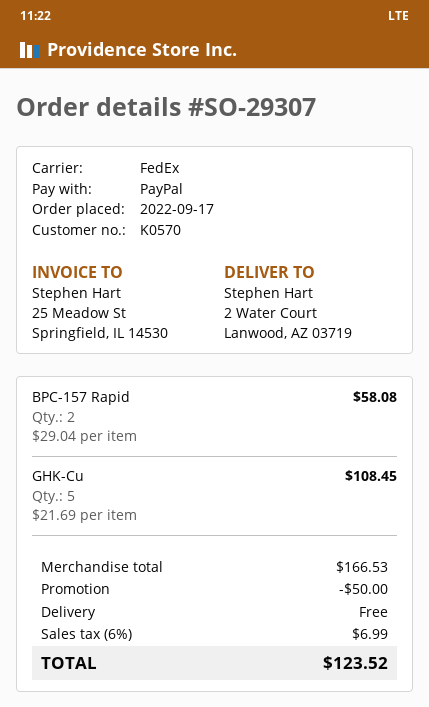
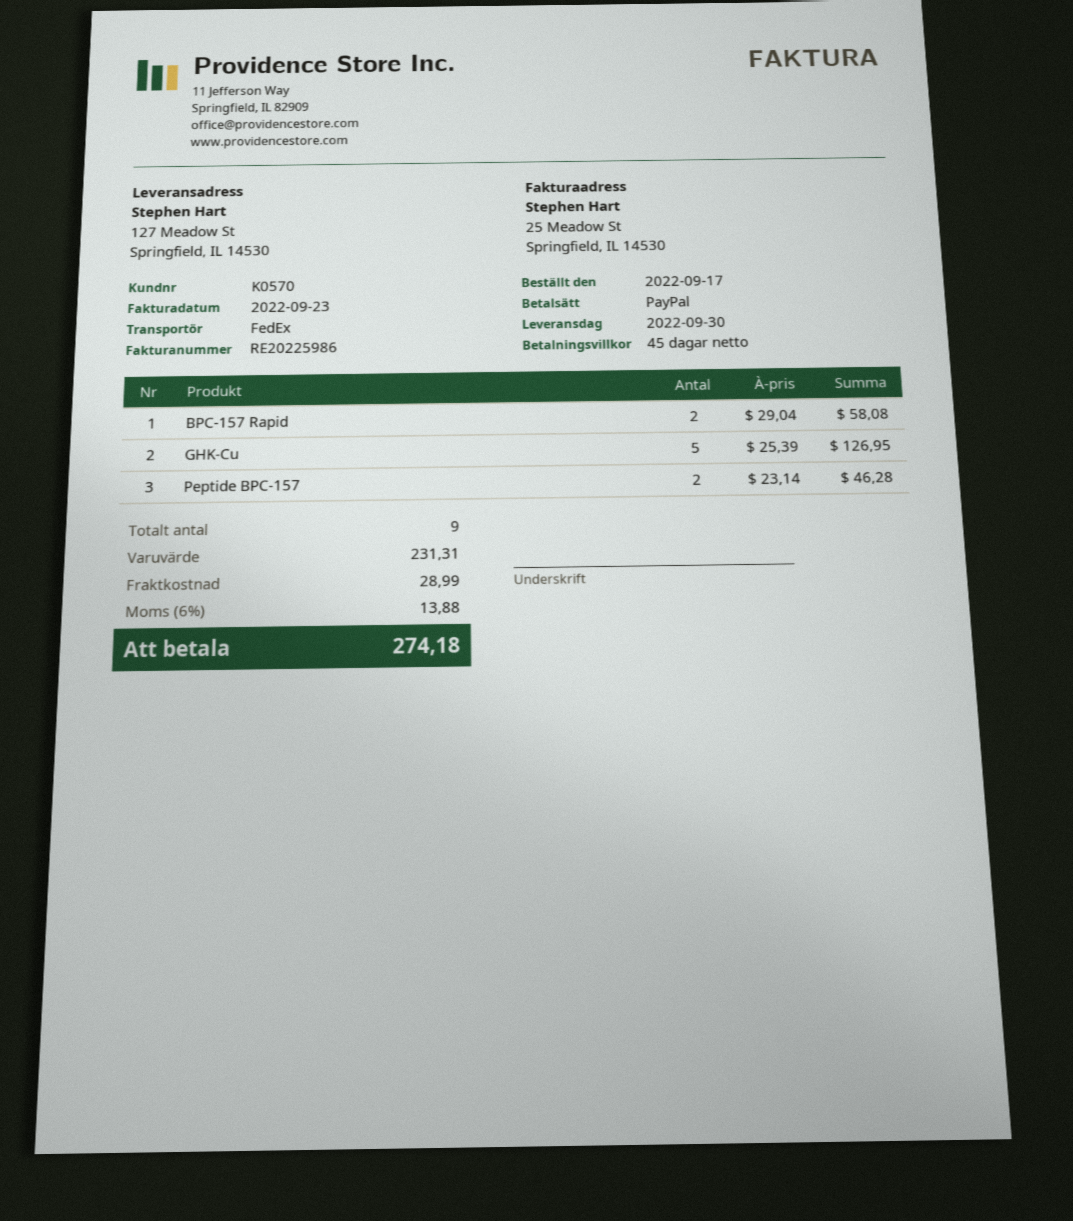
ship to: 2 Water Court, Lanwood, AZ 03719 -> 127 Meadow St, Springfield, IL 14530
GHK-Cu: 5 x 21.69 = 108.45 -> 5 x 25.39 = 126.95
Peptide BPC-157: none -> 2 x 23.14 = 46.28
subtotal: 166.53 -> 231.31
discount: 50.00 -> none
shipping: 0.00 -> 28.99
tax: 6% = 6.99 -> 6% = 13.88
total: 123.52 -> 274.18

